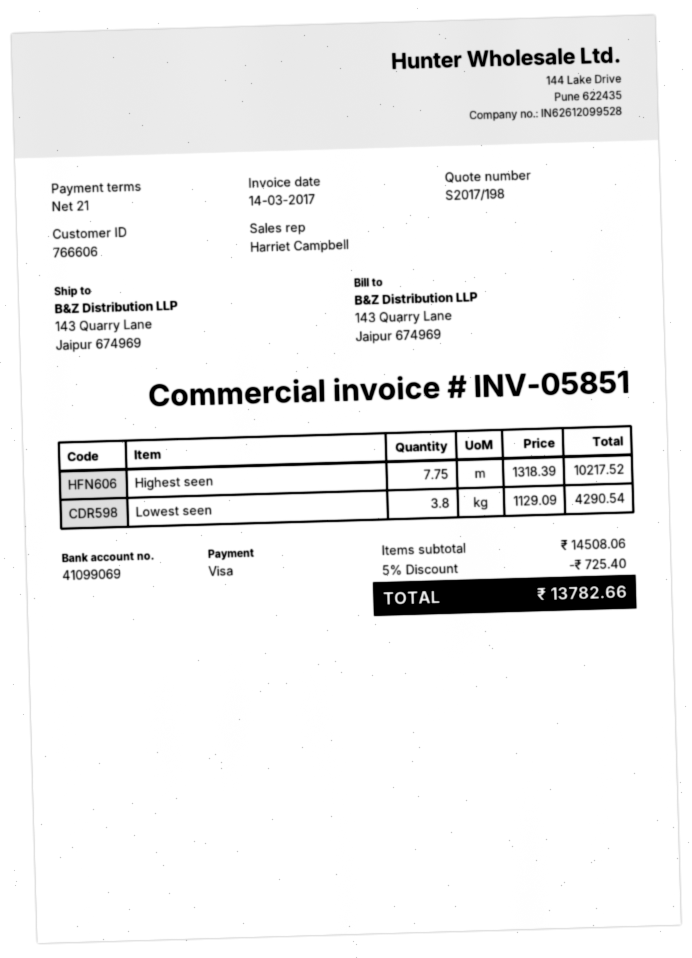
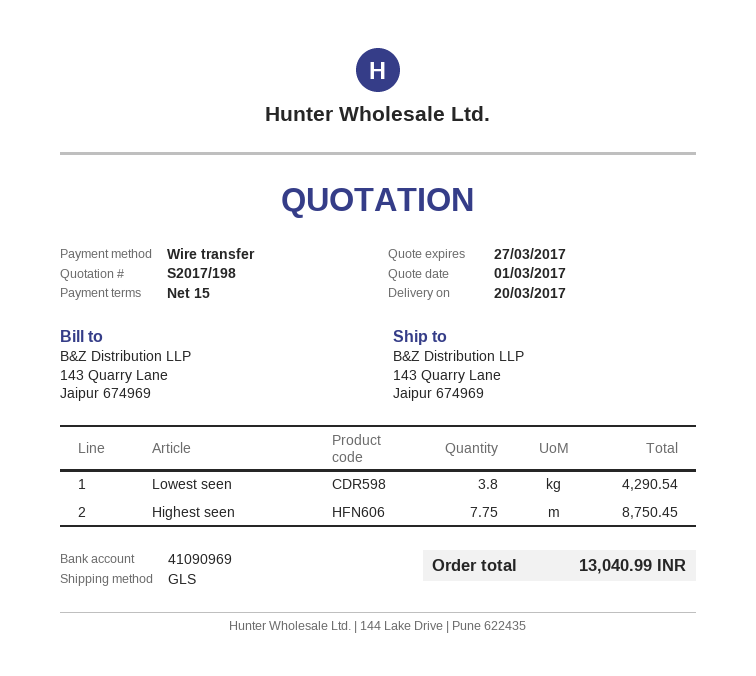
payment terms: 21 days -> 15 days
payment method: Visa -> bank transfer
bank account: 41099069 -> 41090969
Highest seen: 7.75 for 10217.52 -> 7.75 for 8750.45
discount: 5% = 725.40 -> none
total: 13782.66 -> 13040.99

